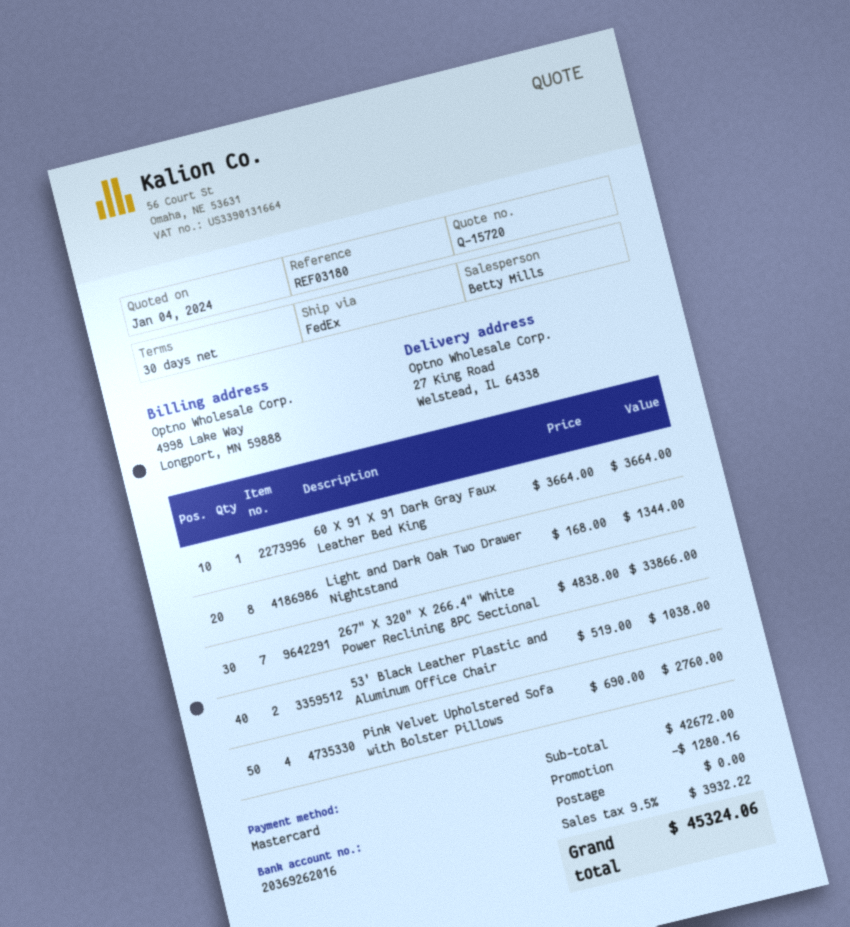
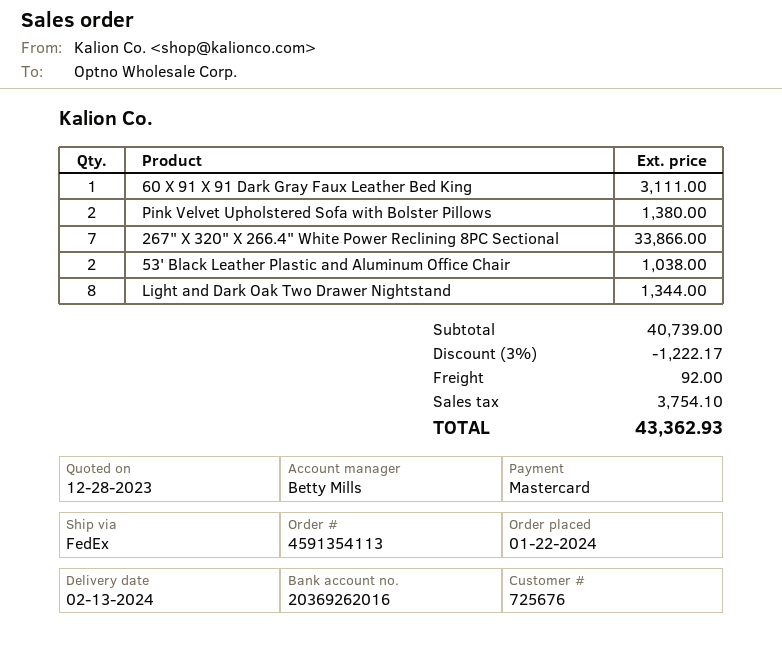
quote date: 2024-01-04 -> 2023-12-28
60 X 91 X 91 Dark Gray Faux Leather Bed King: 1 for 3664.00 -> 1 for 3111.00
Pink Velvet Upholstered Sofa with Bolster Pillows: 4 for 2760.00 -> 2 for 1380.00
subtotal: 42672.00 -> 40739.00
discount: 1280.16 -> 1222.17
shipping: 0.00 -> 92.00
tax: 3932.22 -> 3754.10
total: 45324.06 -> 43362.93

